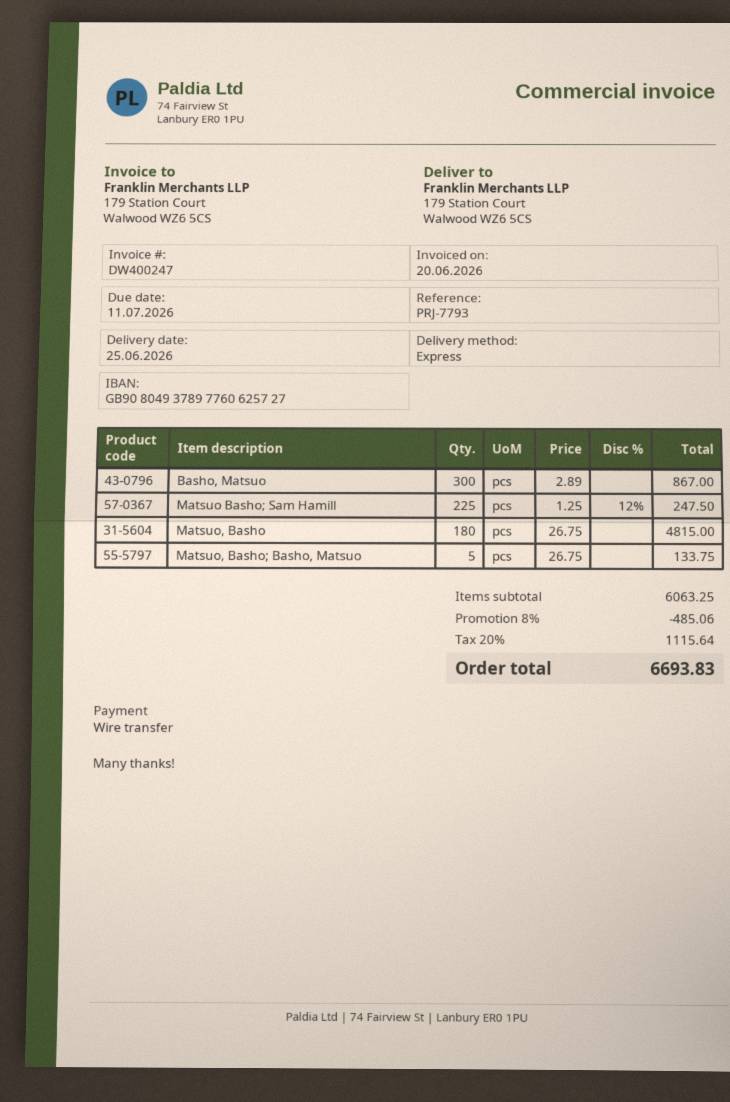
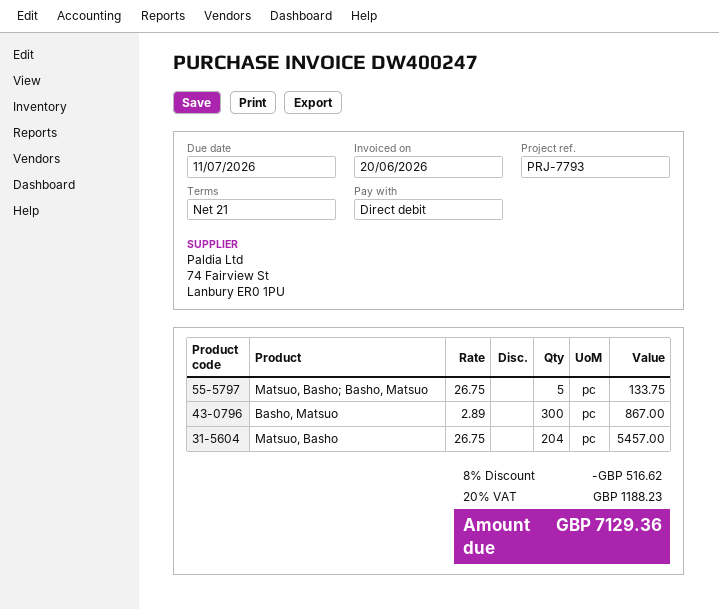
payment method: bank transfer -> direct debit
Matsuo Basho; Sam Hamill: 225 x 1.25 - 12% = 247.50 -> none
Matsuo, Basho: 180 x 26.75 = 4815.00 -> 204 x 26.75 = 5457.00
discount: 8% = 485.06 -> 8% = 516.62
tax: 20% = 1115.64 -> 20% = 1188.23
total: 6693.83 -> 7129.36

